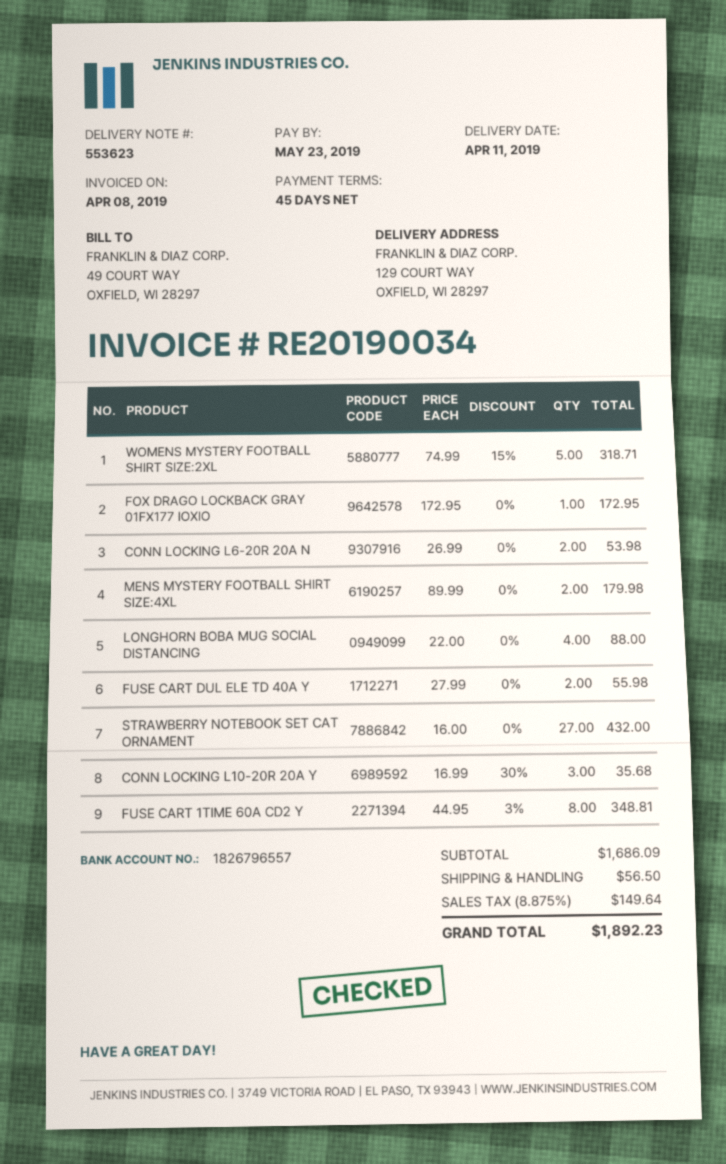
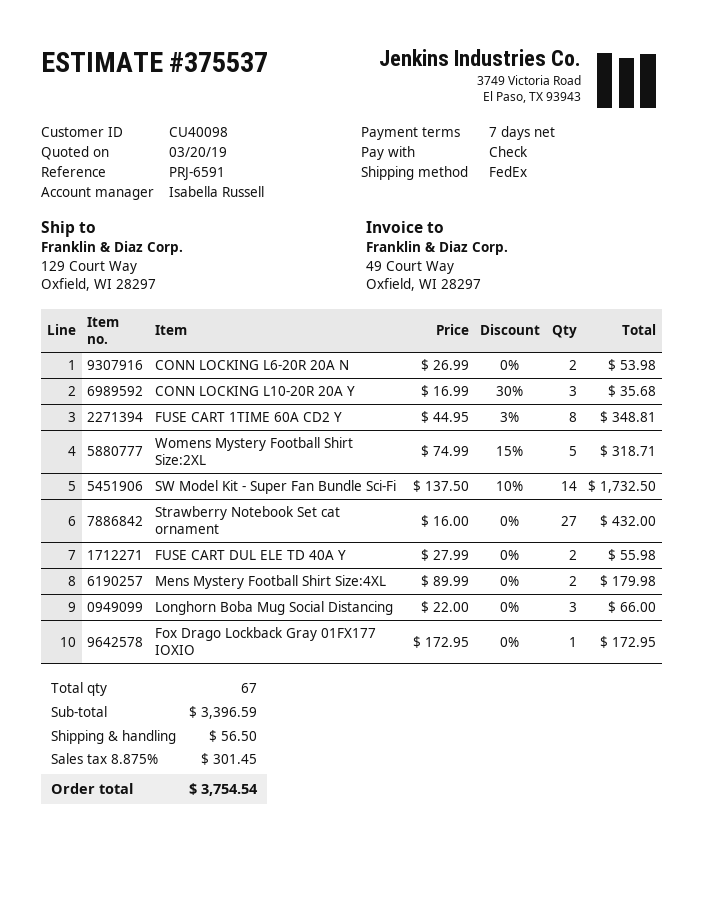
payment terms: 45 days -> 7 days
LONGHORN BOBA MUG SOCIAL DISTANCING: 4 x 22.00 = 88.00 -> 3 x 22.00 = 66.00
SW Model Kit - Super Fan Bundle Sci-Fi: none -> 14 x 137.50 - 10% = 1732.50
subtotal: 1686.09 -> 3396.59
tax: 8.875% = 149.64 -> 8.875% = 301.45
total: 1892.23 -> 3754.54

